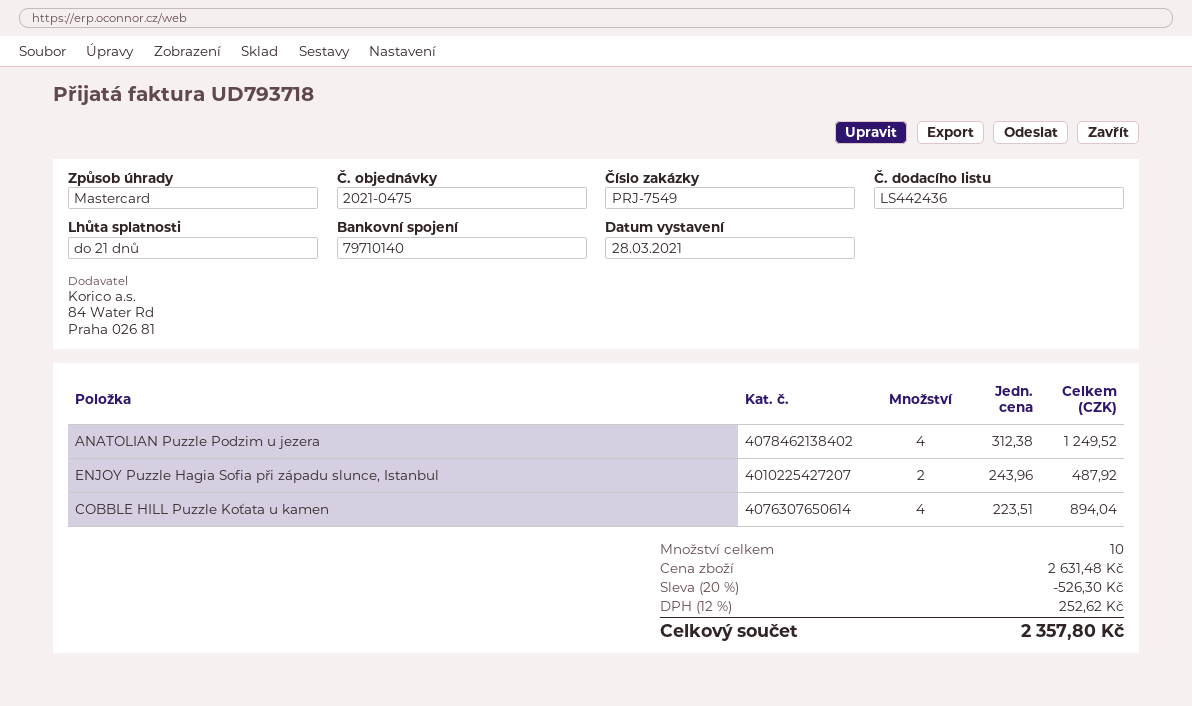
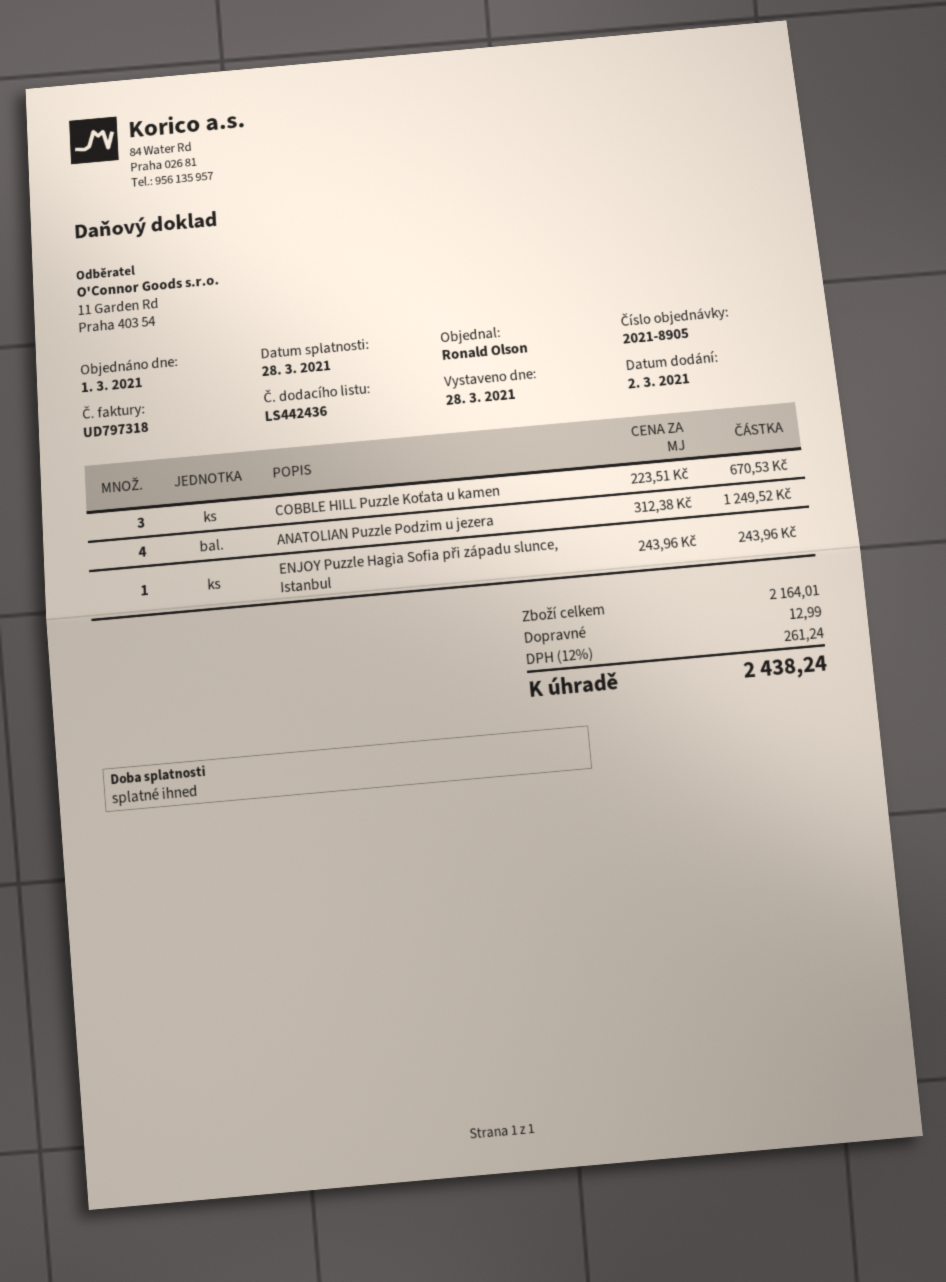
order number: 2021-0475 -> 2021-8905
invoice number: UD793718 -> UD797318
payment terms: 21 days -> on receipt
ENJOY Puzzle Hagia Sofia při západu slunce, Istanbul: 2 x 243.96 = 487.92 -> 1 x 243.96 = 243.96
COBBLE HILL Puzzle Koťata u kamen: 4 x 223.51 = 894.04 -> 3 x 223.51 = 670.53
subtotal: 2631.48 -> 2164.01
discount: 20% = 526.30 -> none
shipping: none -> 12.99
tax: 12% = 252.62 -> 12% = 261.24
total: 2357.80 -> 2438.24

